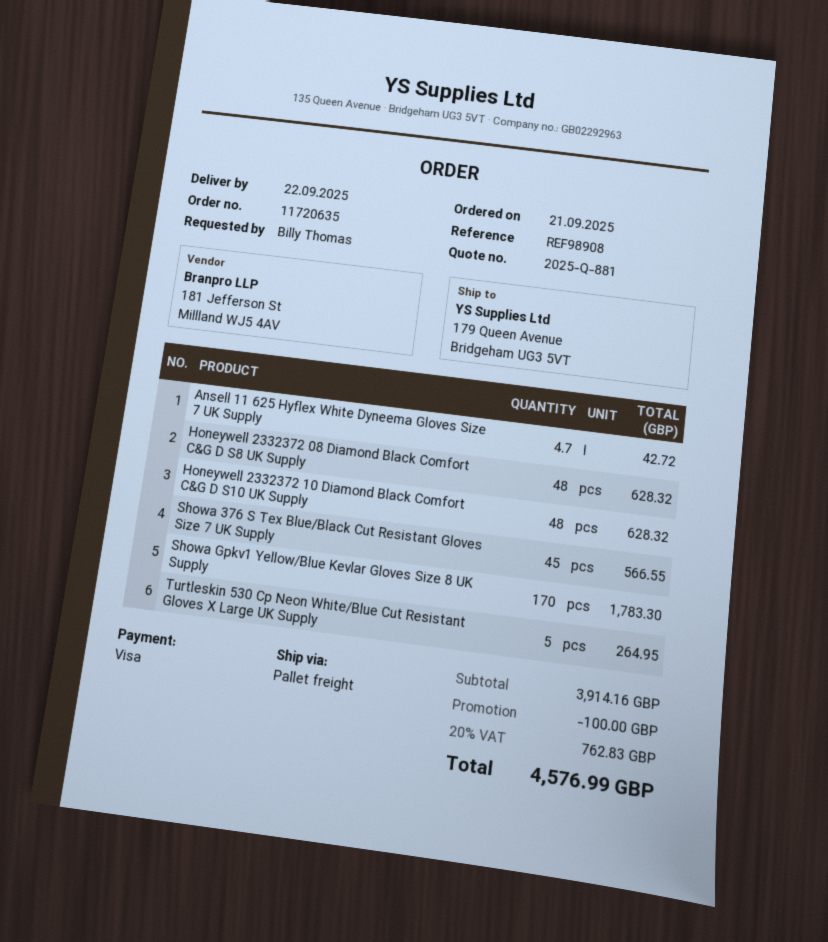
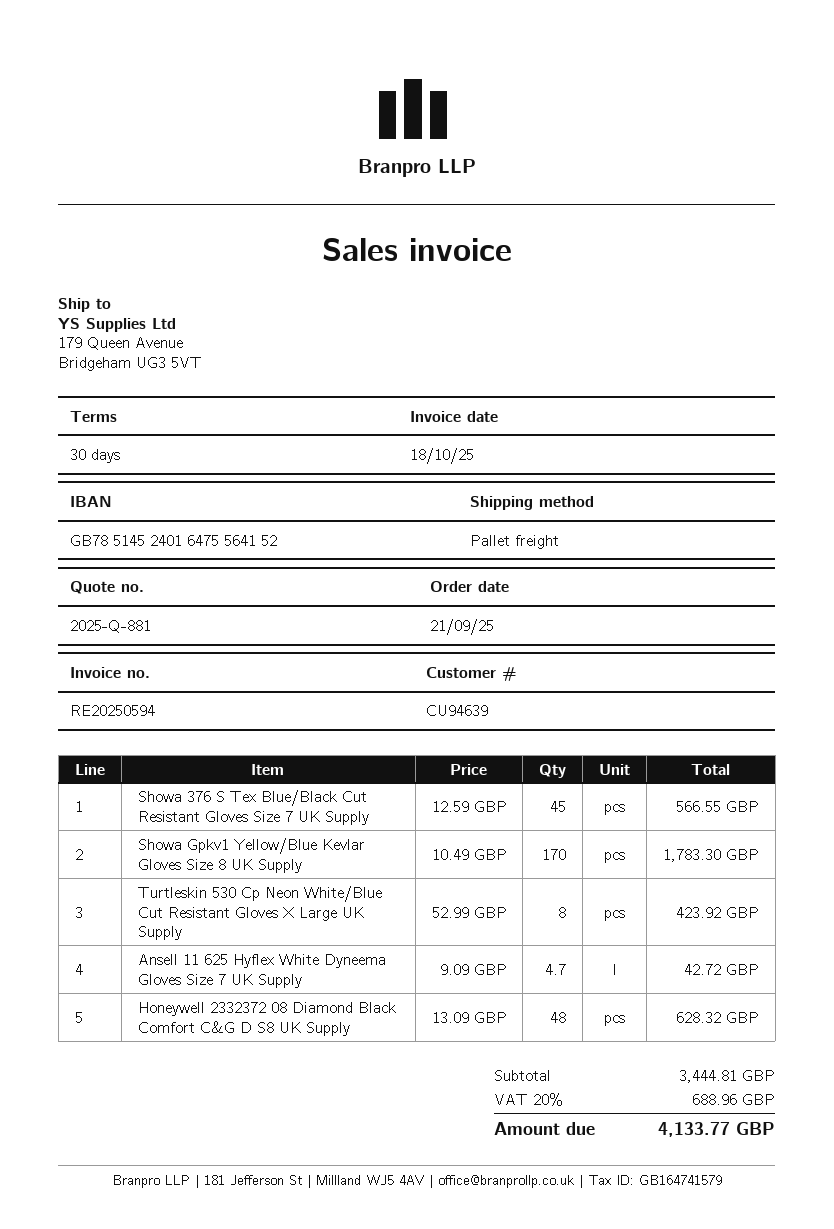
Honeywell 2332372 10 Diamond Black Comfort C&G D S10 UK Supply: 48 for 628.32 -> none
Turtleskin 530 Cp Neon White/Blue Cut Resistant Gloves X Large UK Supply: 5 for 264.95 -> 8 for 423.92
subtotal: 3914.16 -> 3444.81
discount: 100.00 -> none
tax: 20% = 762.83 -> 20% = 688.96
total: 4576.99 -> 4133.77

